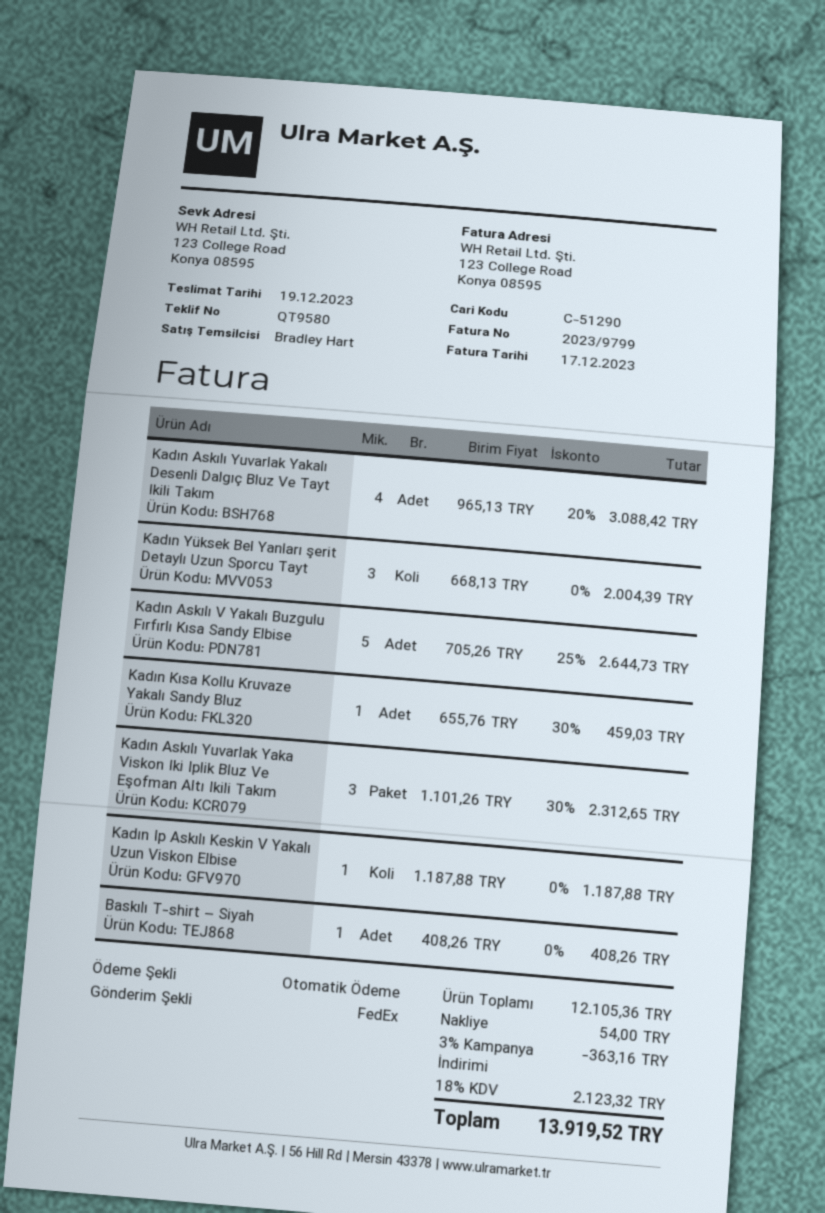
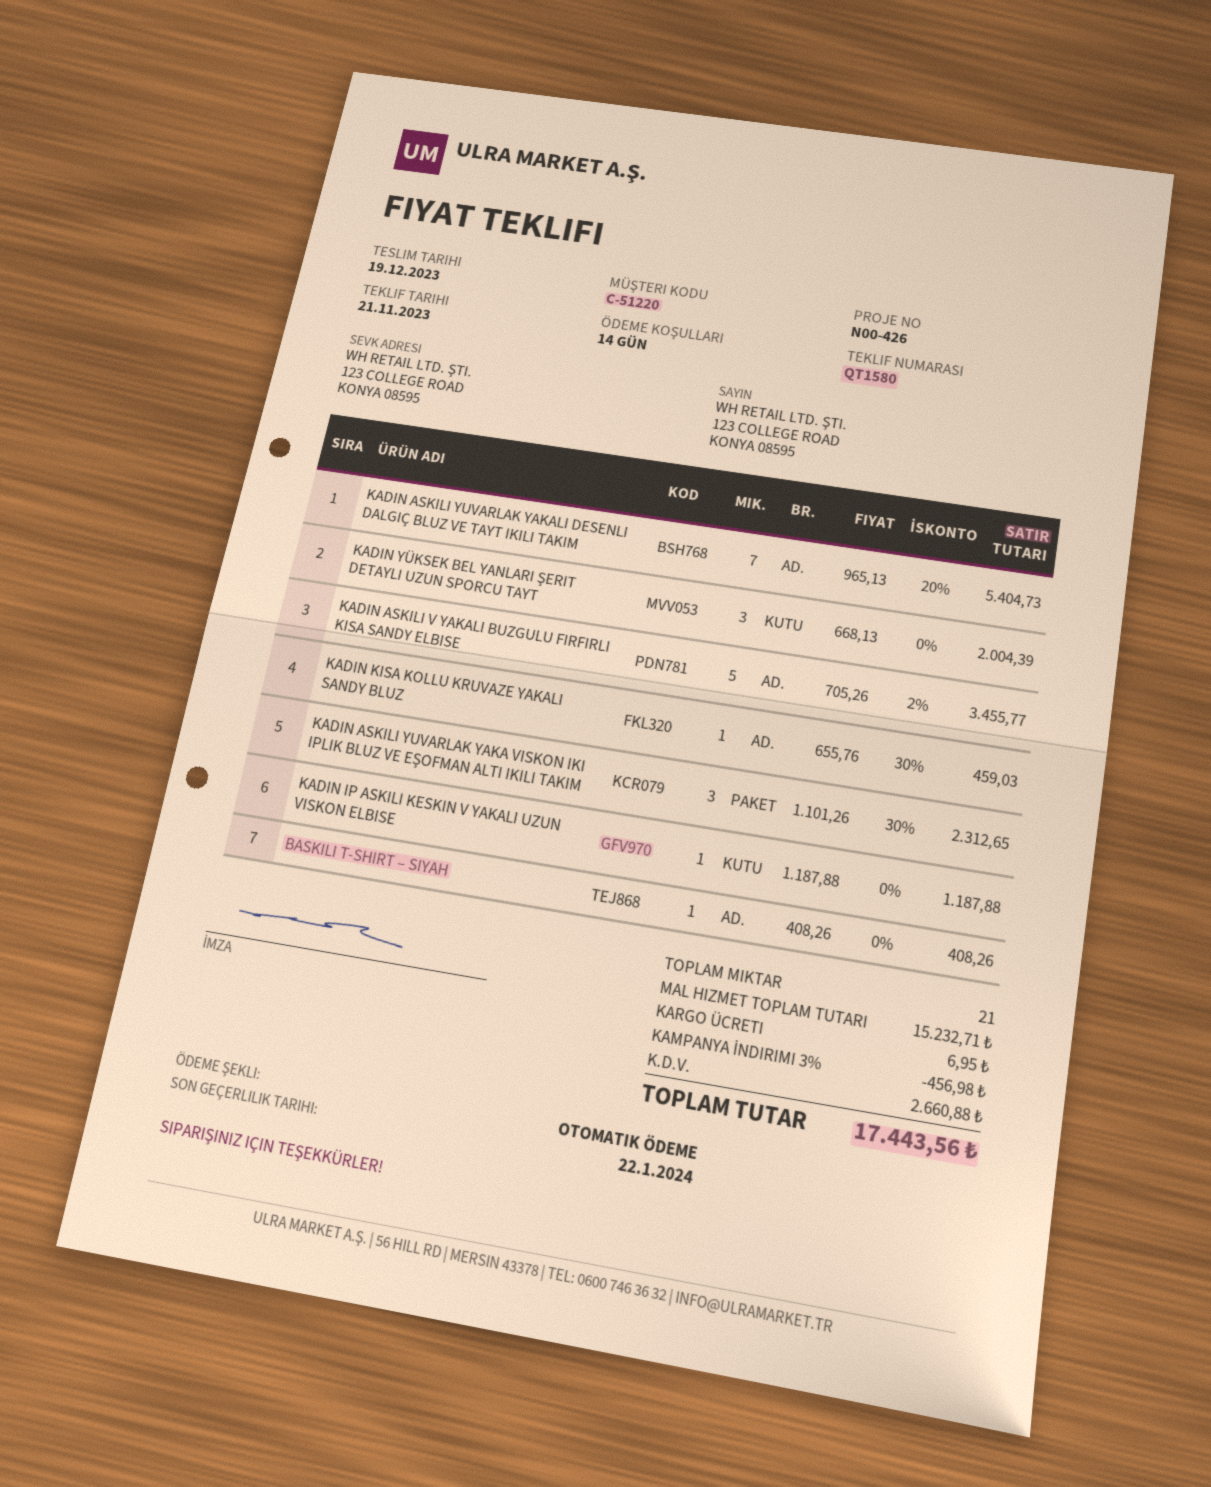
quote number: QT9580 -> QT1580
customer number: C-51290 -> C-51220
Kadın Askılı Yuvarlak Yakalı Desenli Dalgıç Bluz Ve Tayt Ikili Takım: 4 x 965.13 - 20% = 3088.42 -> 7 x 965.13 - 20% = 5404.73
Kadın Askılı V Yakalı Buzgulu Fırfırlı Kısa Sandy Elbise: 5 x 705.26 - 25% = 2644.73 -> 5 x 705.26 - 2% = 3455.77
subtotal: 12105.36 -> 15232.71
discount: 3% = 363.16 -> 3% = 456.98
shipping: 54.00 -> 6.95
tax: 2123.32 -> 2660.88
total: 13919.52 -> 17443.56

